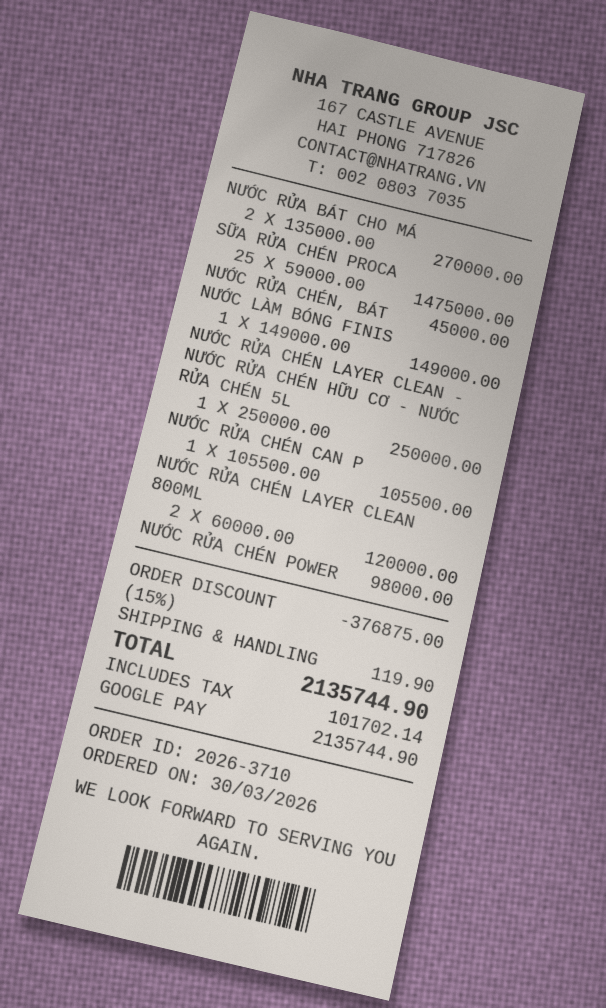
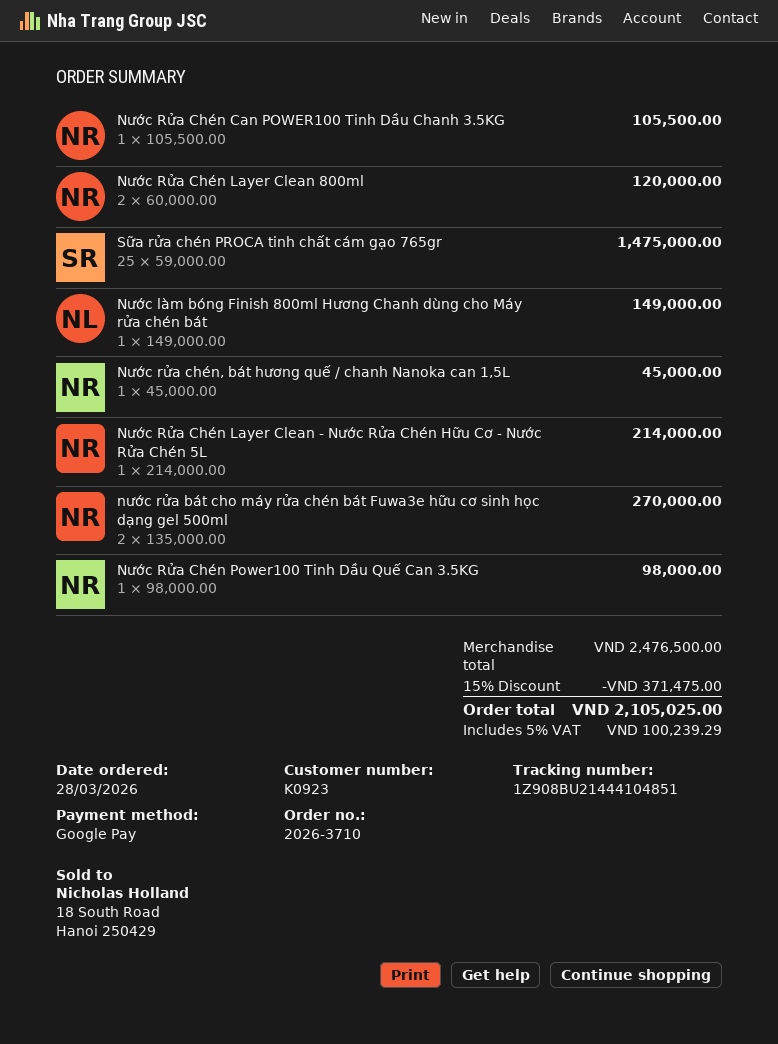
order date: 2026-03-30 -> 2026-03-28
NƯỚC RỬA CHÉN LAYER CLEAN - NƯỚC RỬA CHÉN HỮU CƠ - NƯỚC RỬA CHÉN 5L: 1 x 250000.00 = 250000.00 -> 1 x 214000.00 = 214000.00
discount: 15% = 376875.00 -> 15% = 371475.00
shipping: 119.90 -> none
tax: 101702.14 -> 100239.29
total: 2135744.90 -> 2105025.00

